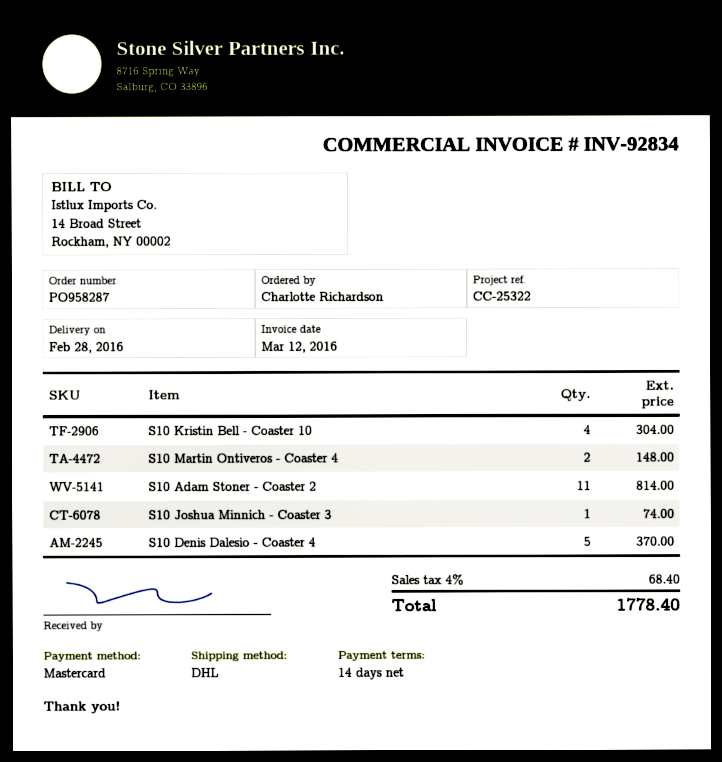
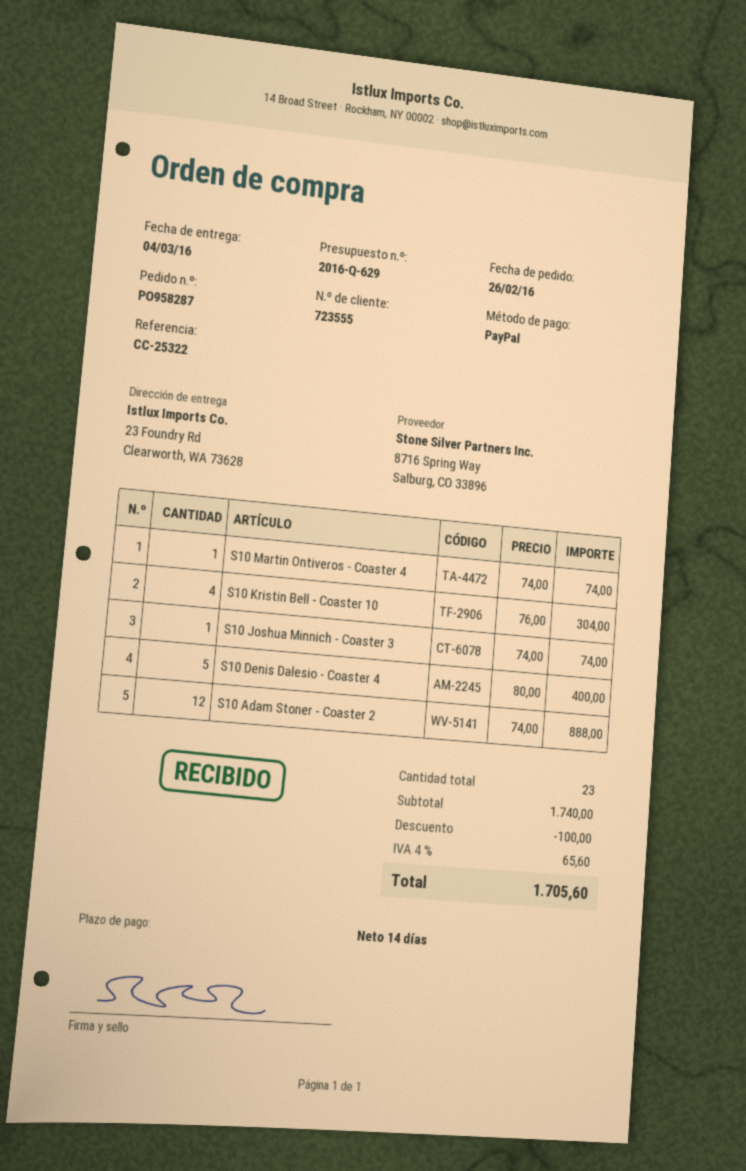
delivery date: 2016-02-28 -> 2016-03-04
payment method: Mastercard -> PayPal
S10 Martin Ontiveros - Coaster 4: 2 for 148.00 -> 1 for 74.00
S10 Adam Stoner - Coaster 2: 11 for 814.00 -> 12 for 888.00
S10 Denis Dalesio - Coaster 4: 5 for 370.00 -> 5 for 400.00
discount: none -> 100.00
tax: 4% = 68.40 -> 4% = 65.60
total: 1778.40 -> 1705.60

